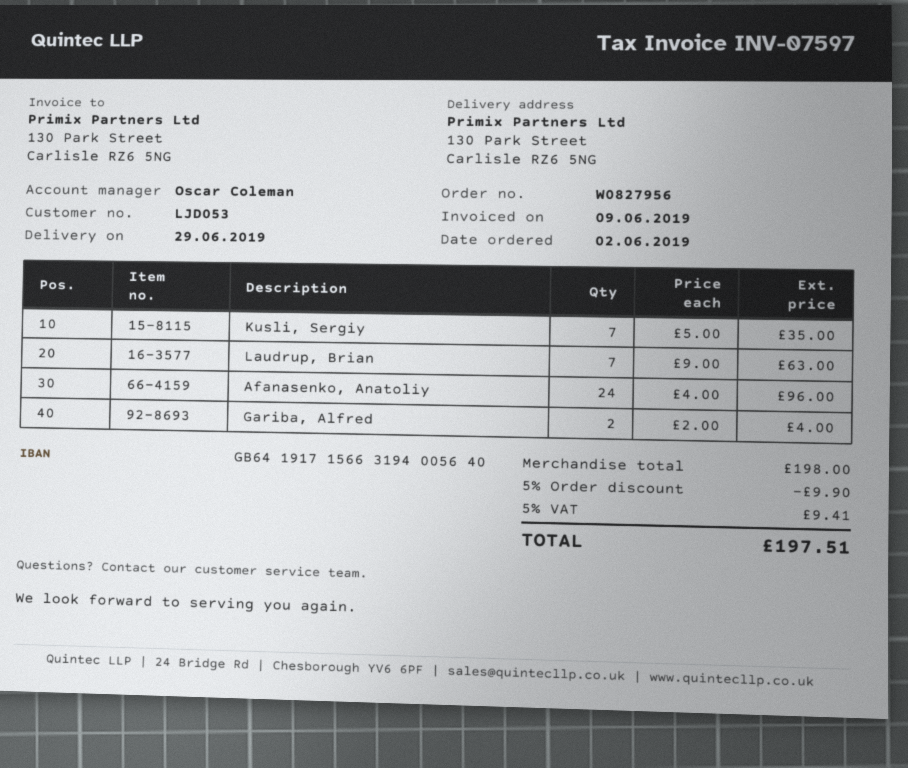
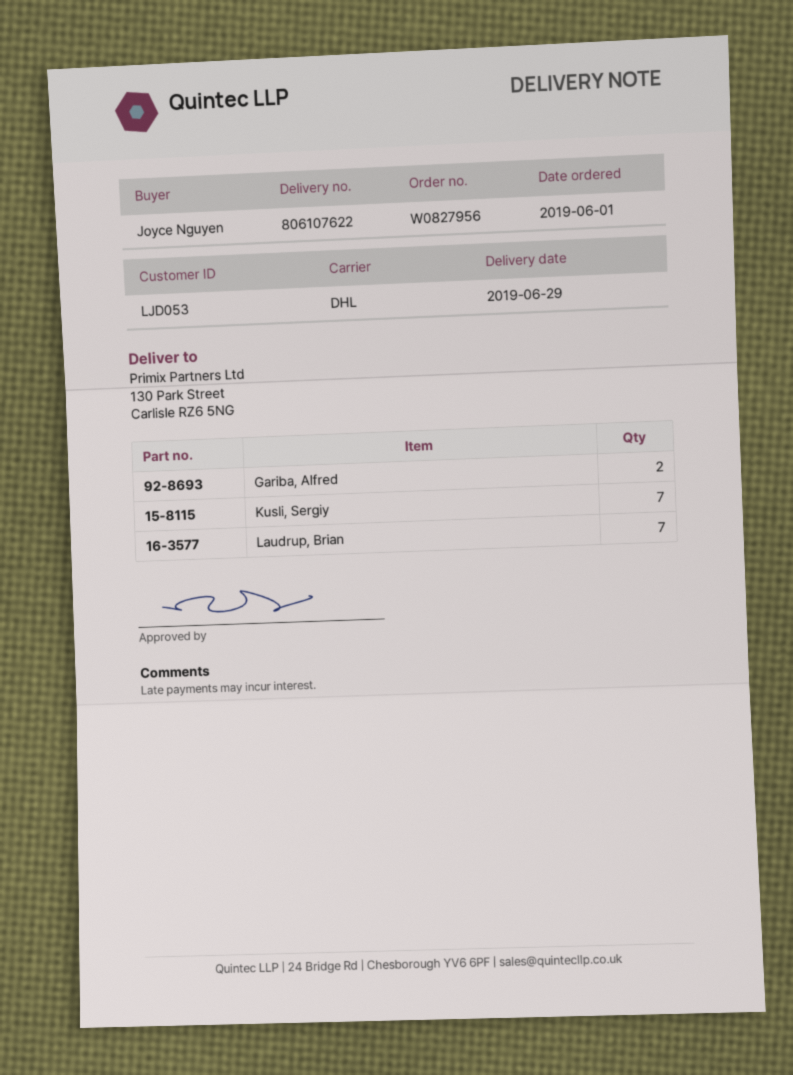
order date: 2019-06-02 -> 2019-06-01
Afanasenko, Anatoliy: 24 -> none

